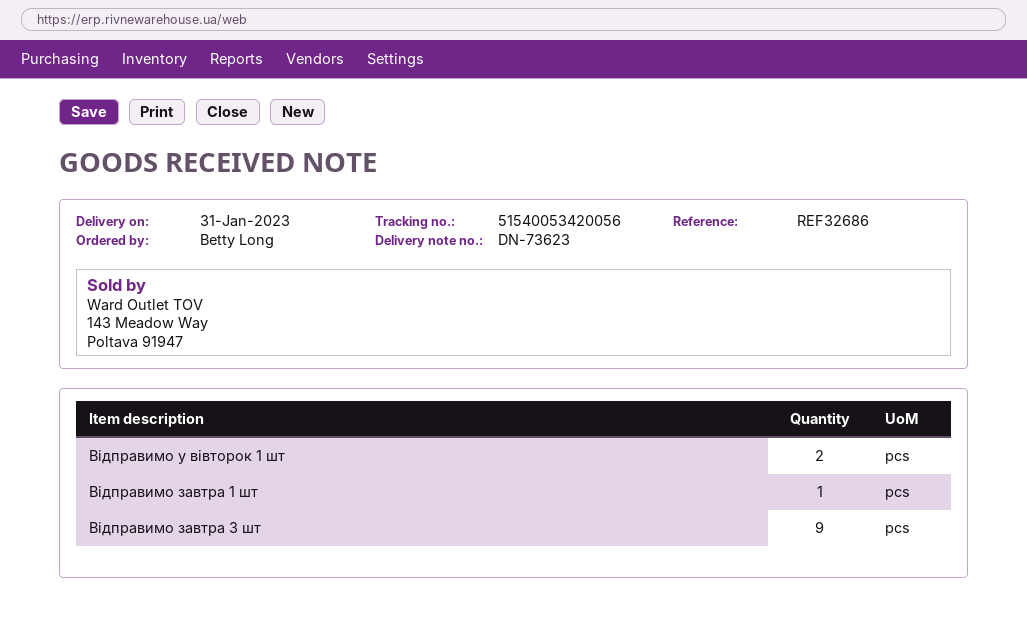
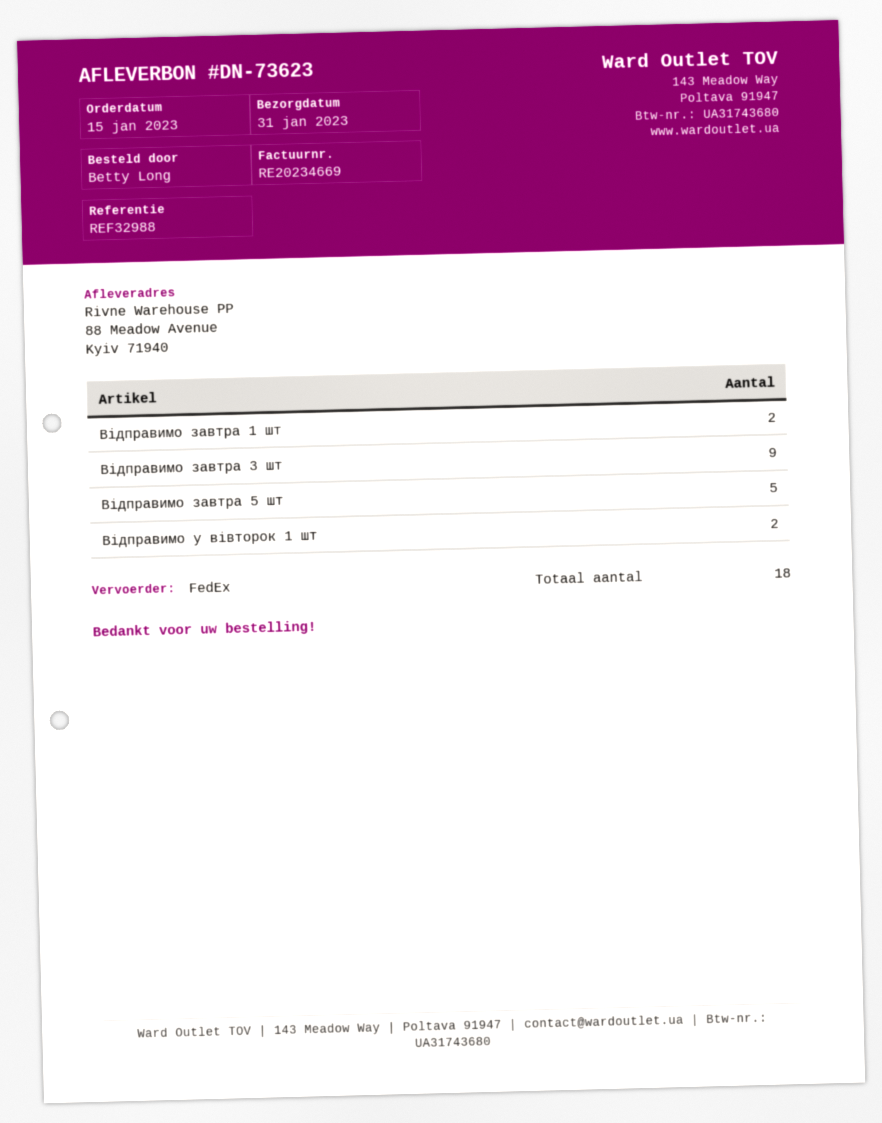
reference: REF32686 -> REF32988
Відправимо завтра 1 шт: 1 -> 2
Відправимо завтра 5 шт: none -> 5

